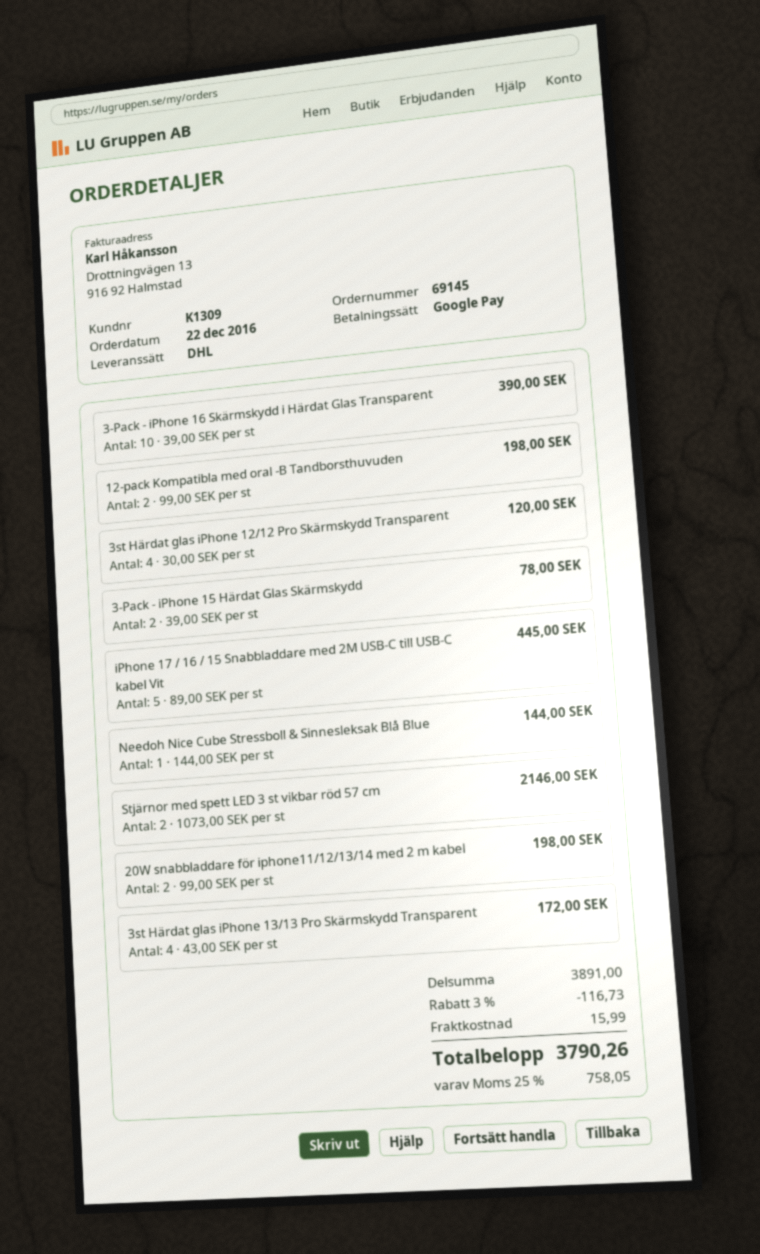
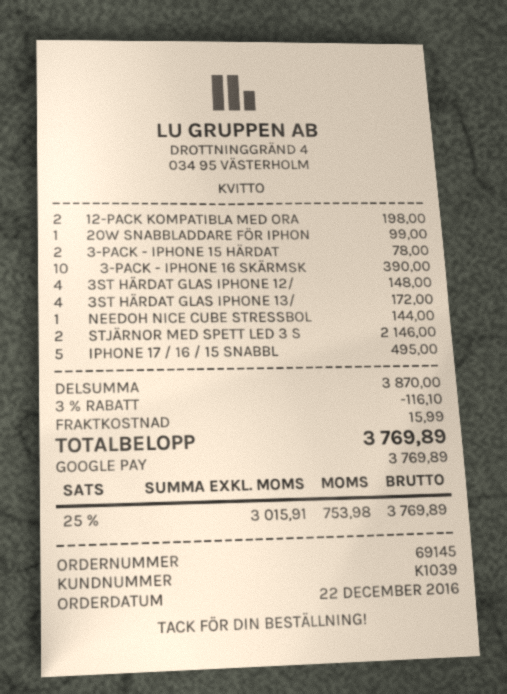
customer number: K1309 -> K1039
3st Härdat glas iPhone 12/12 Pro Skärmskydd Transparent: 4 for 120.00 -> 4 for 148.00
iPhone 17 / 16 / 15 Snabbladdare med 2M USB-C till USB-C kabel Vit: 5 for 445.00 -> 5 for 495.00
20W snabbladdare för iphone11/12/13/14 med 2 m kabel: 2 for 198.00 -> 1 for 99.00
subtotal: 3891.00 -> 3870.00
discount: 3% = 116.73 -> 3% = 116.10
tax: 25% = 758.05 -> 25% = 753.98
total: 3790.26 -> 3769.89

